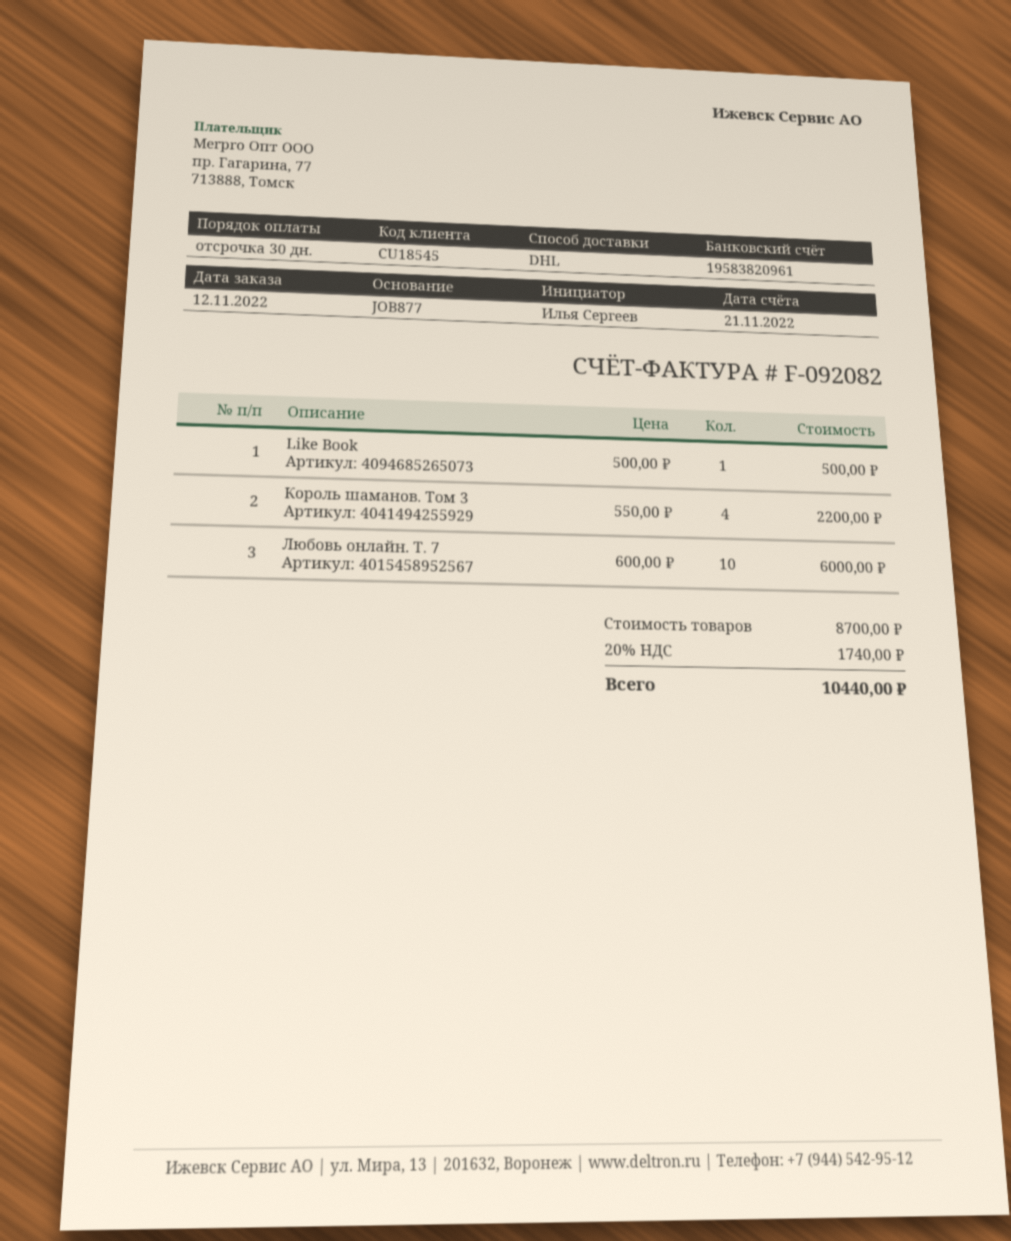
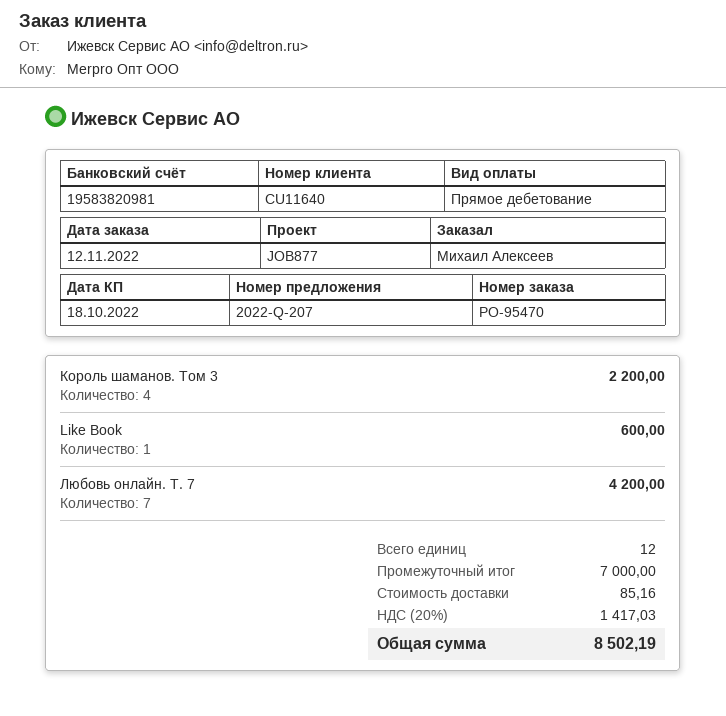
customer number: CU18545 -> CU11640
ordered by: Илья Сергеев -> Михаил Алексеев
bank account: 19583820961 -> 19583820981
Like Book: 1 for 500.00 -> 1 for 600.00
Любовь онлайн. Т. 7: 10 for 6000.00 -> 7 for 4200.00
subtotal: 8700.00 -> 7000.00
shipping: none -> 85.16
tax: 20% = 1740.00 -> 20% = 1417.03
total: 10440.00 -> 8502.19

